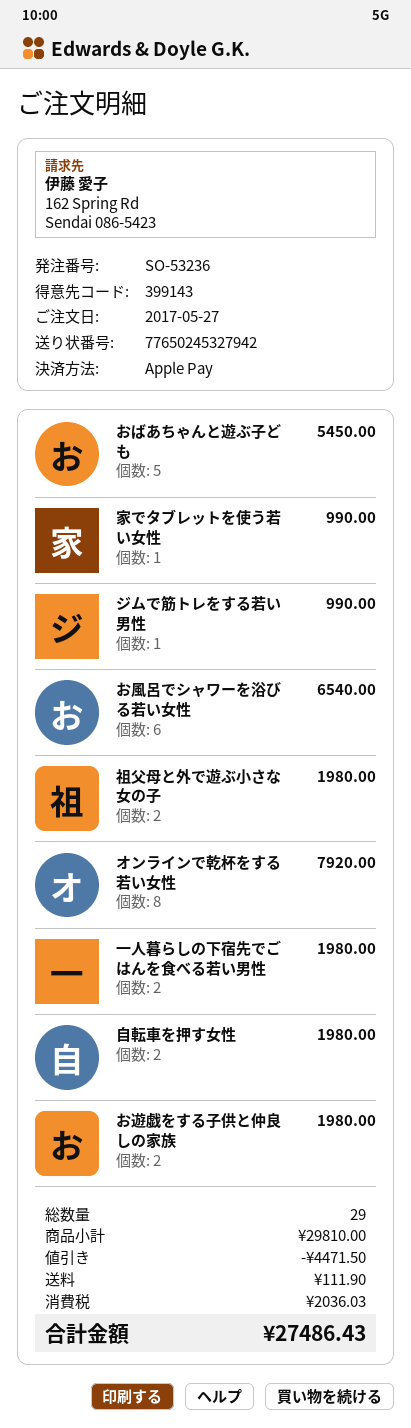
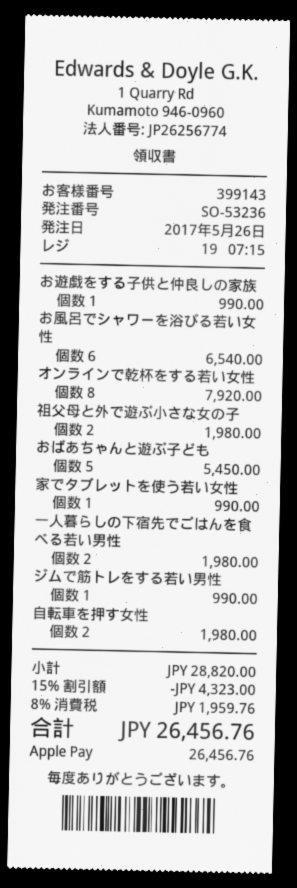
order date: 2017-05-27 -> 2017-05-26
お遊戯をする子供と仲良しの家族: 2 for 1980.00 -> 1 for 990.00
subtotal: 29810.00 -> 28820.00
discount: 4471.50 -> 4323.00
shipping: 111.90 -> none
tax: 2036.03 -> 1959.76
total: 27486.43 -> 26456.76

